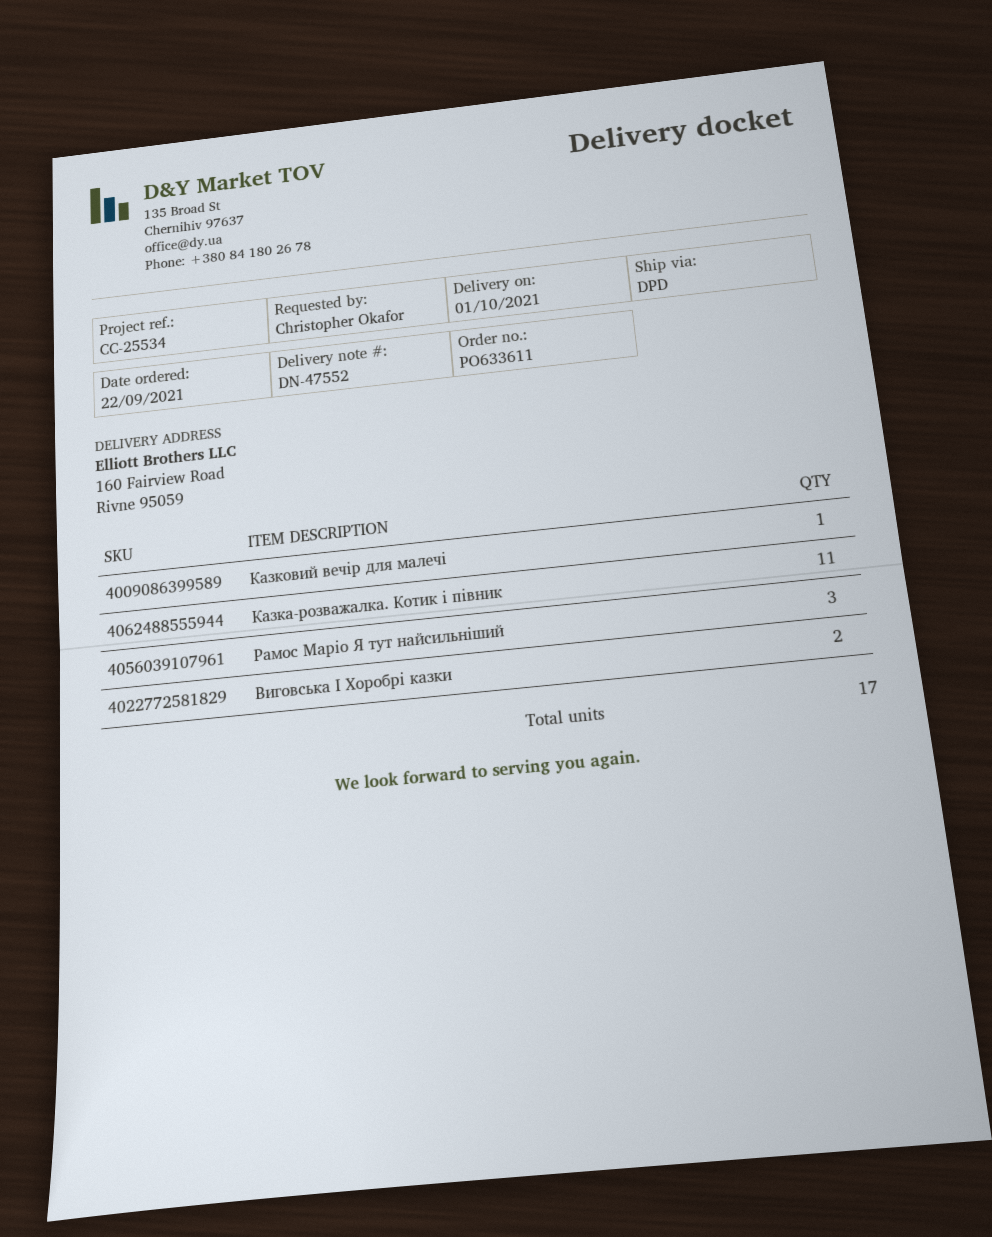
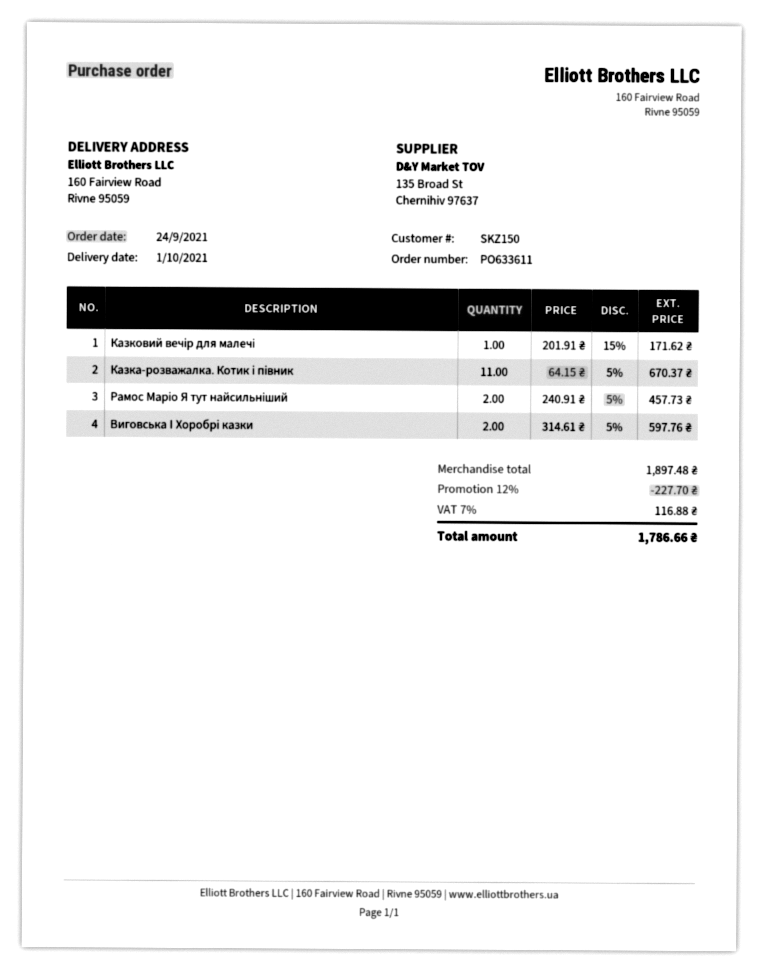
order date: 2021-09-22 -> 2021-09-24
Рамос Маріо Я тут найсильніший: 3 -> 2

